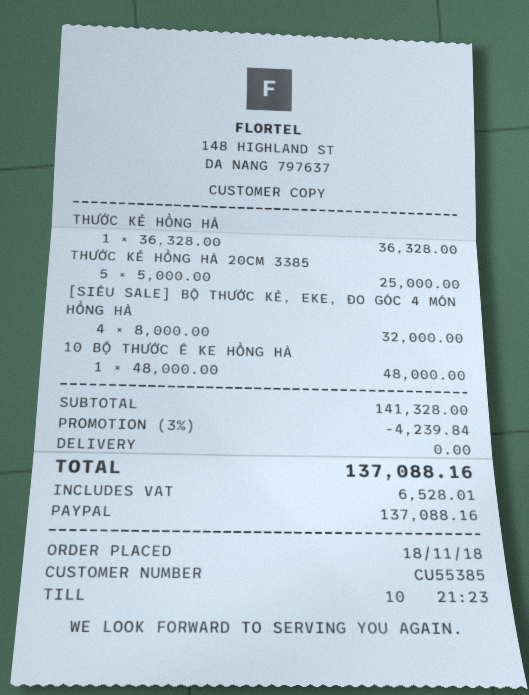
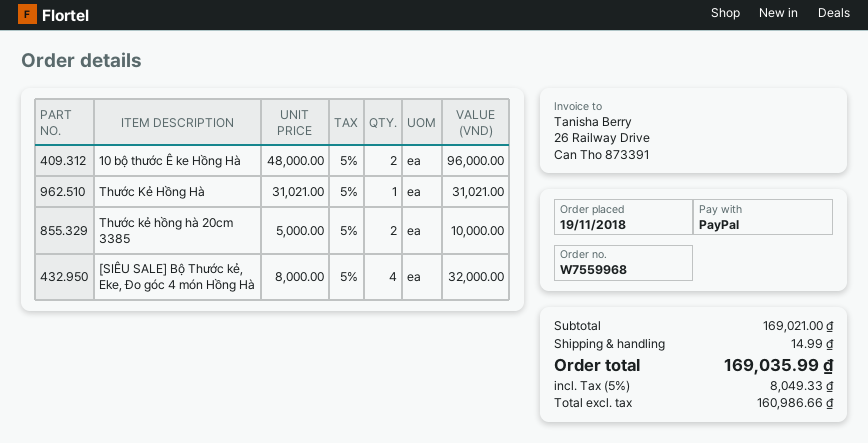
order date: 2018-11-18 -> 2018-11-19
THƯỚC KẺ HỒNG HÀ: 1 x 36328.00 = 36328.00 -> 1 x 31021.00 = 31021.00
THƯỚC KẺ HỒNG HÀ 20CM 3385: 5 x 5000.00 = 25000.00 -> 2 x 5000.00 = 10000.00
10 BỘ THƯỚC Ê KE HỒNG HÀ: 1 x 48000.00 = 48000.00 -> 2 x 48000.00 = 96000.00
subtotal: 141328.00 -> 169021.00
discount: 3% = 4239.84 -> none
shipping: 0.00 -> 14.99
tax: 6528.01 -> 8049.33
total: 137088.16 -> 169035.99

